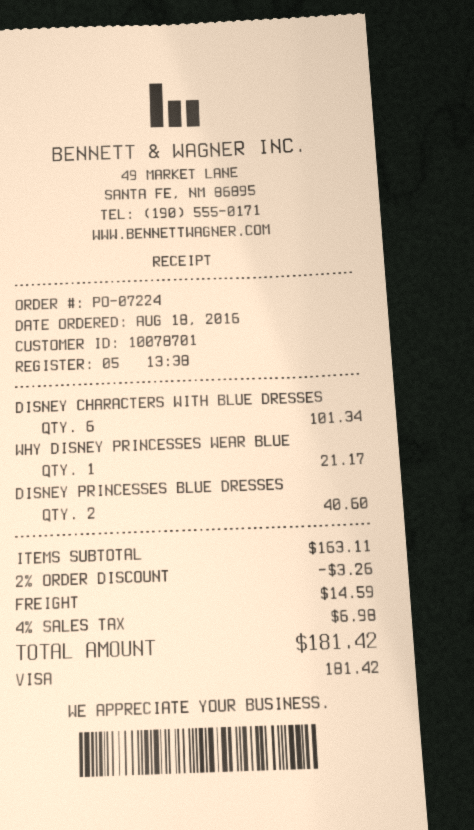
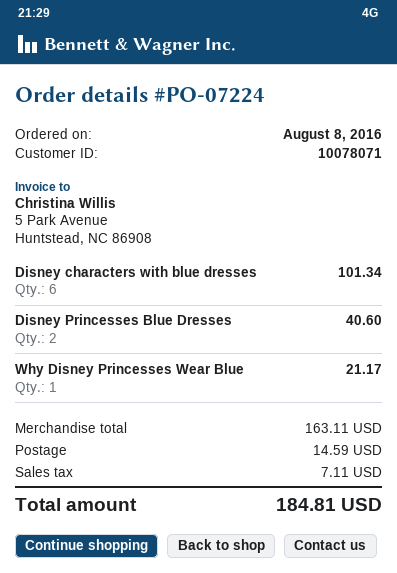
order date: 2016-08-18 -> 2016-08-08
customer number: 10078701 -> 10078071
discount: 2% = 3.26 -> none
tax: 6.98 -> 7.11
total: 181.42 -> 184.81

